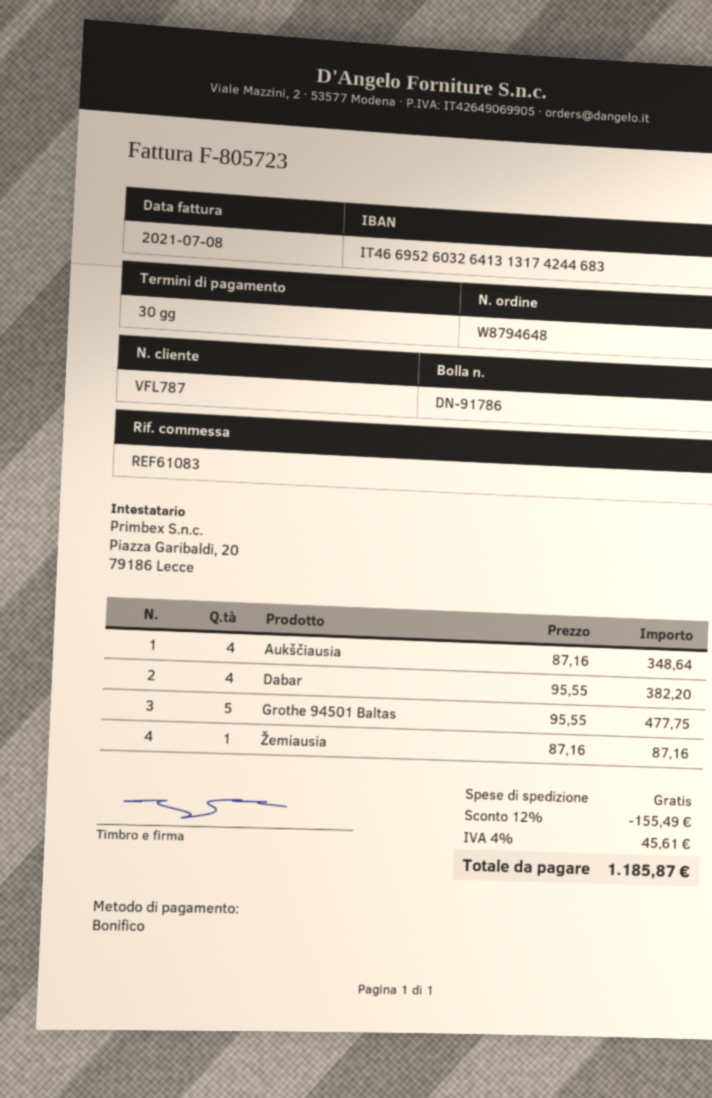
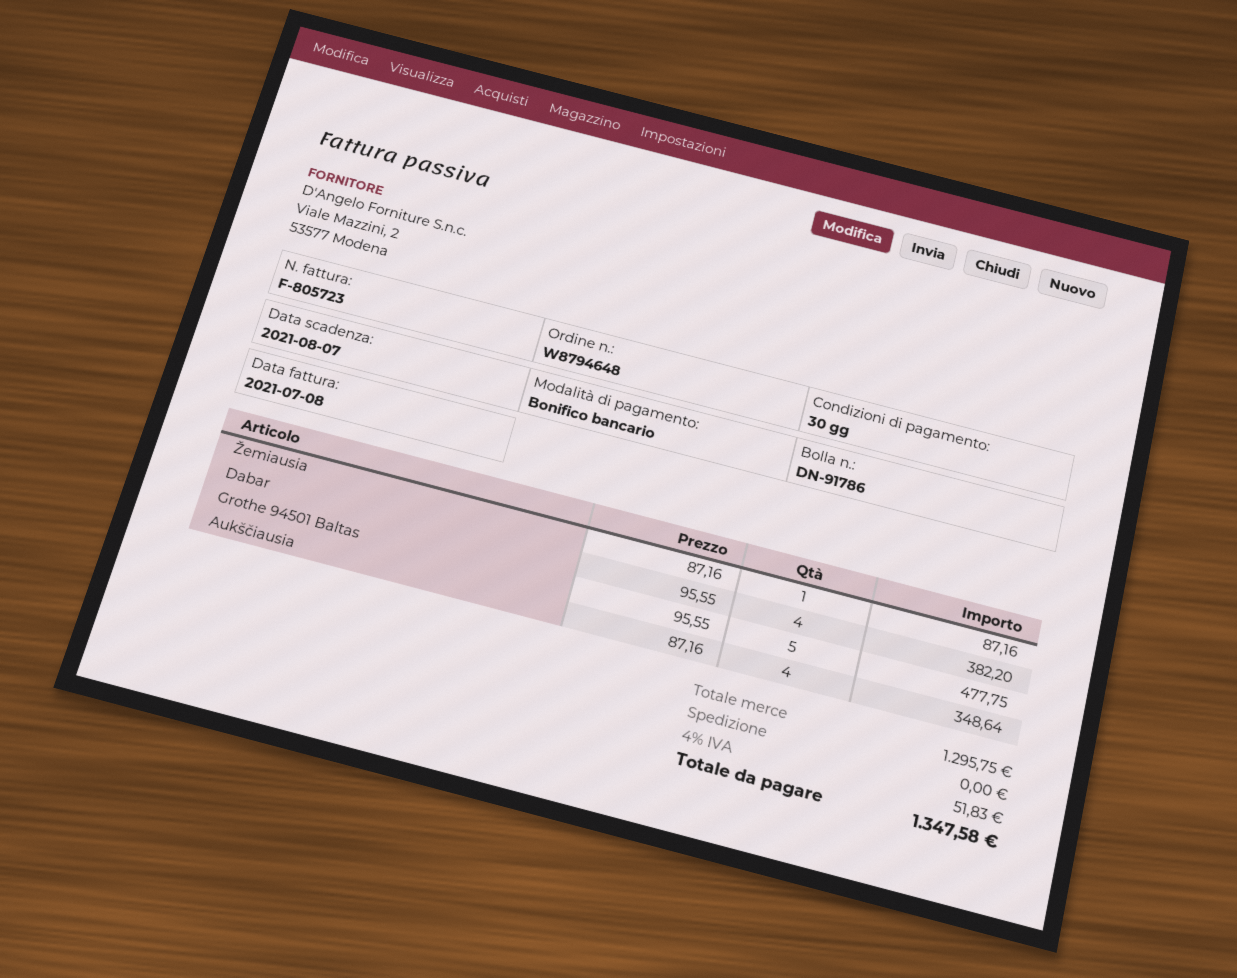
discount: 12% = 155.49 -> none
tax: 4% = 45.61 -> 4% = 51.83
total: 1185.87 -> 1347.58

